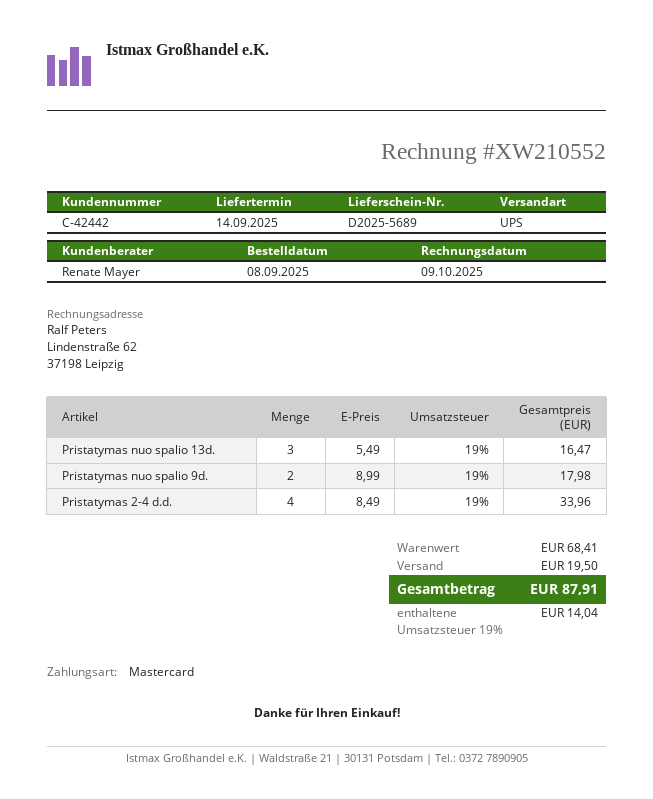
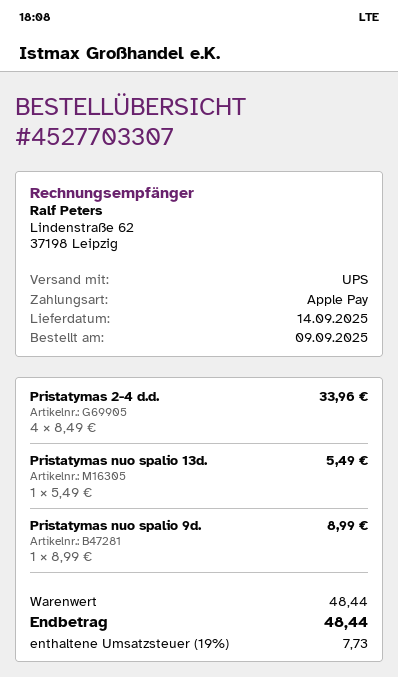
order date: 2025-09-08 -> 2025-09-09
payment method: Mastercard -> Apple Pay
Pristatymas nuo spalio 13d.: 3 x 5.49 = 16.47 -> 1 x 5.49 = 5.49
Pristatymas nuo spalio 9d.: 2 x 8.99 = 17.98 -> 1 x 8.99 = 8.99
subtotal: 68.41 -> 48.44
shipping: 19.50 -> none
tax: 19% = 14.04 -> 19% = 7.73
total: 87.91 -> 48.44

